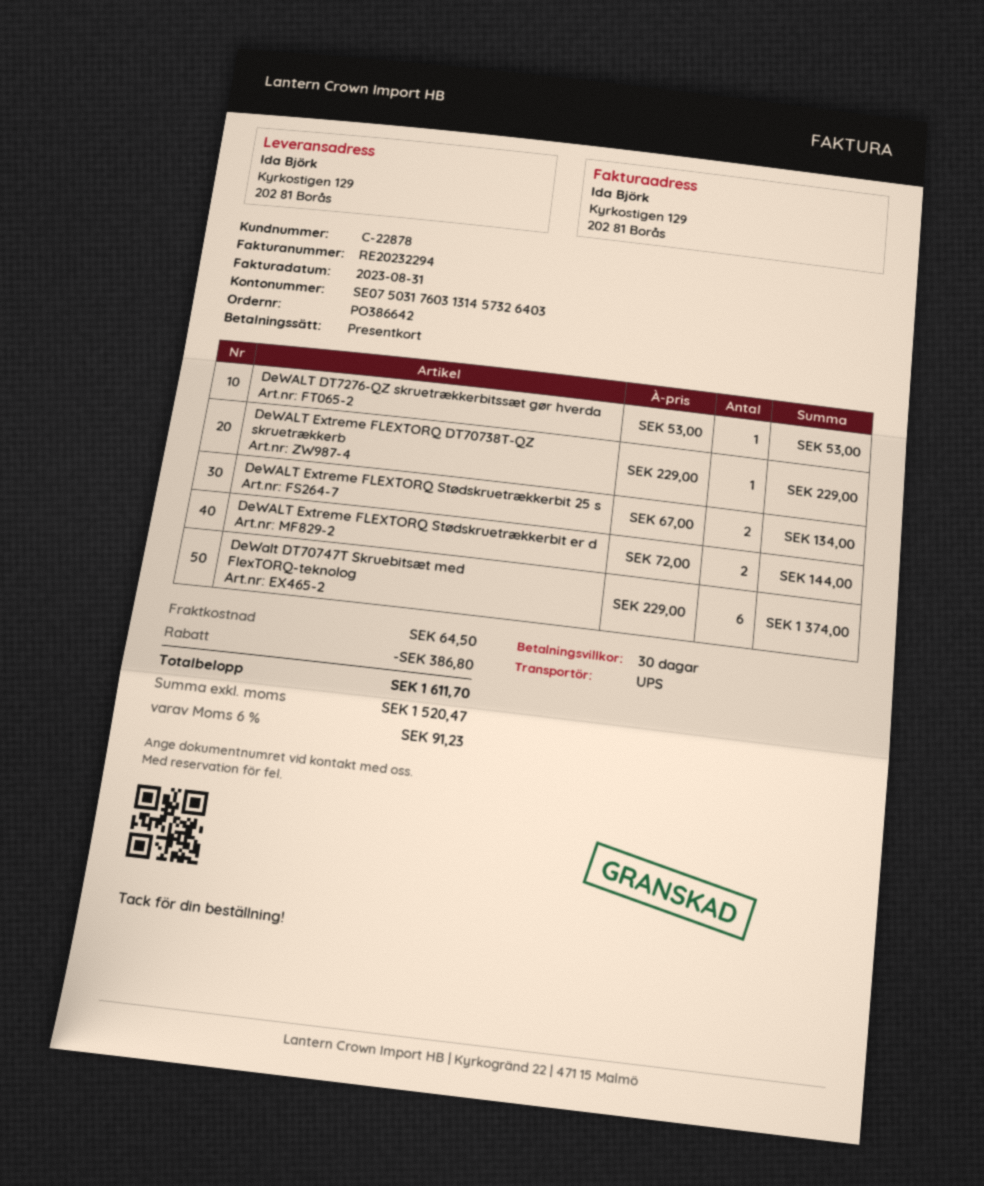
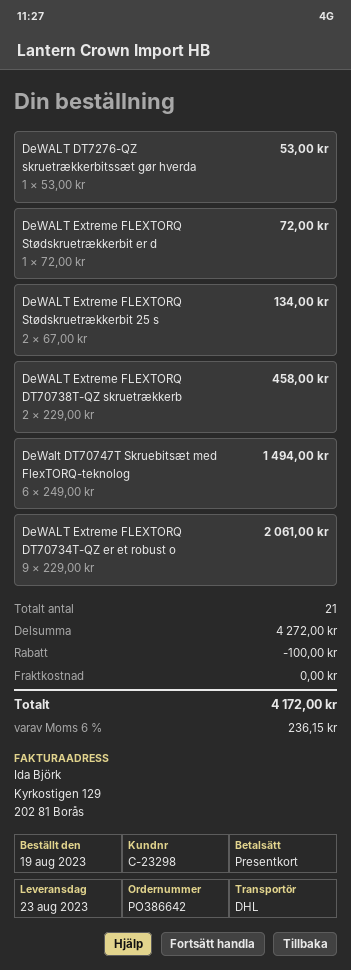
customer number: C-22878 -> C-23298
shipping method: UPS -> DHL
DeWALT Extreme FLEXTORQ DT70738T-QZ skruetrækkerb: 1 x 229.00 = 229.00 -> 2 x 229.00 = 458.00
DeWALT Extreme FLEXTORQ Stødskruetrækkerbit er d: 2 x 72.00 = 144.00 -> 1 x 72.00 = 72.00
DeWalt DT70747T Skruebitsæt med FlexTORQ-teknolog: 6 x 229.00 = 1374.00 -> 6 x 249.00 = 1494.00
DeWALT Extreme FLEXTORQ DT70734T-QZ er et robust o: none -> 9 x 229.00 = 2061.00
discount: 386.80 -> 100.00
shipping: 64.50 -> 0.00
tax: 6% = 91.23 -> 6% = 236.15
total: 1611.70 -> 4172.00

